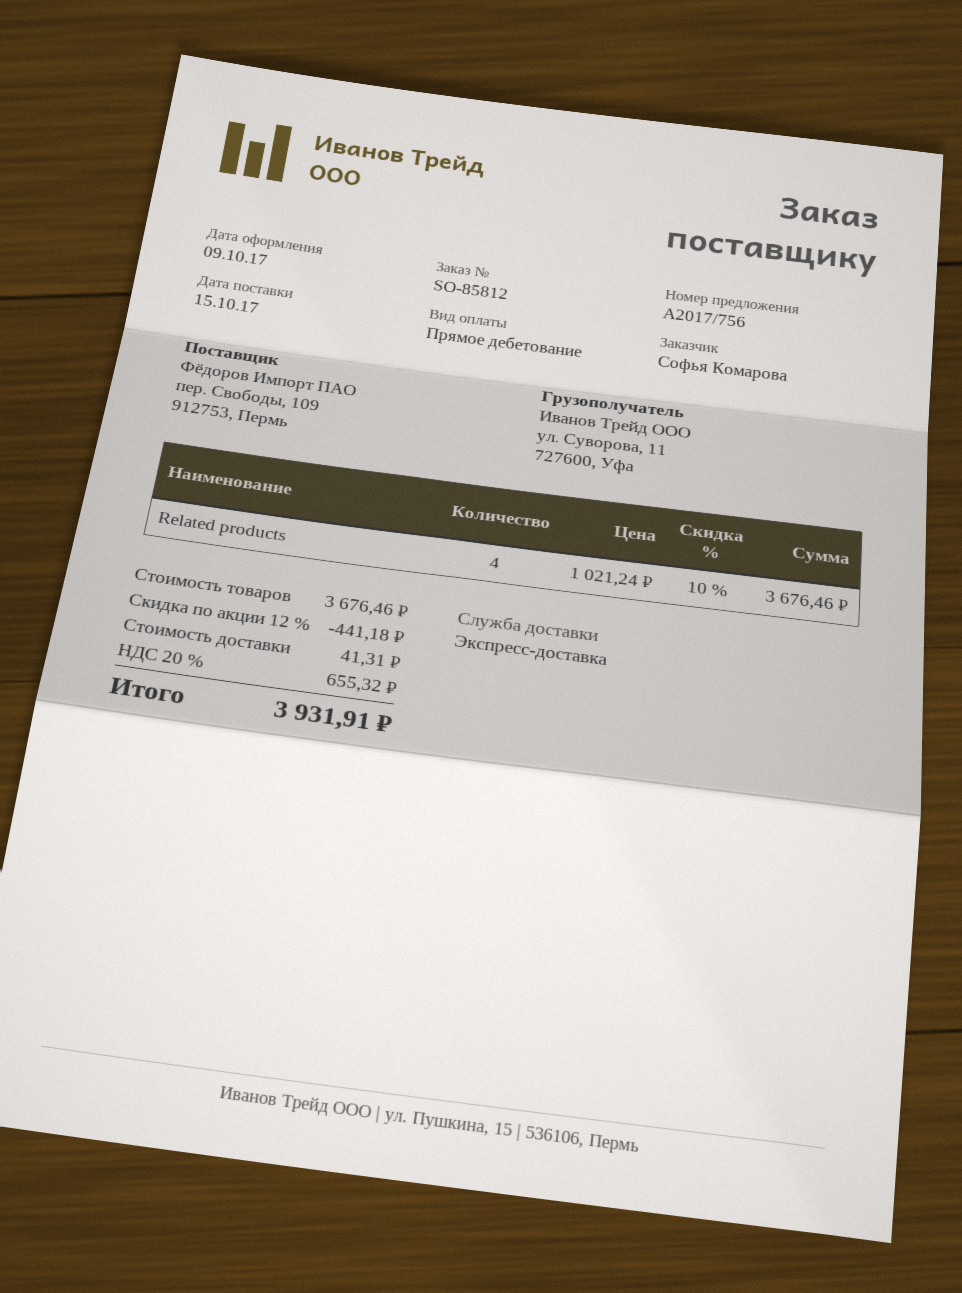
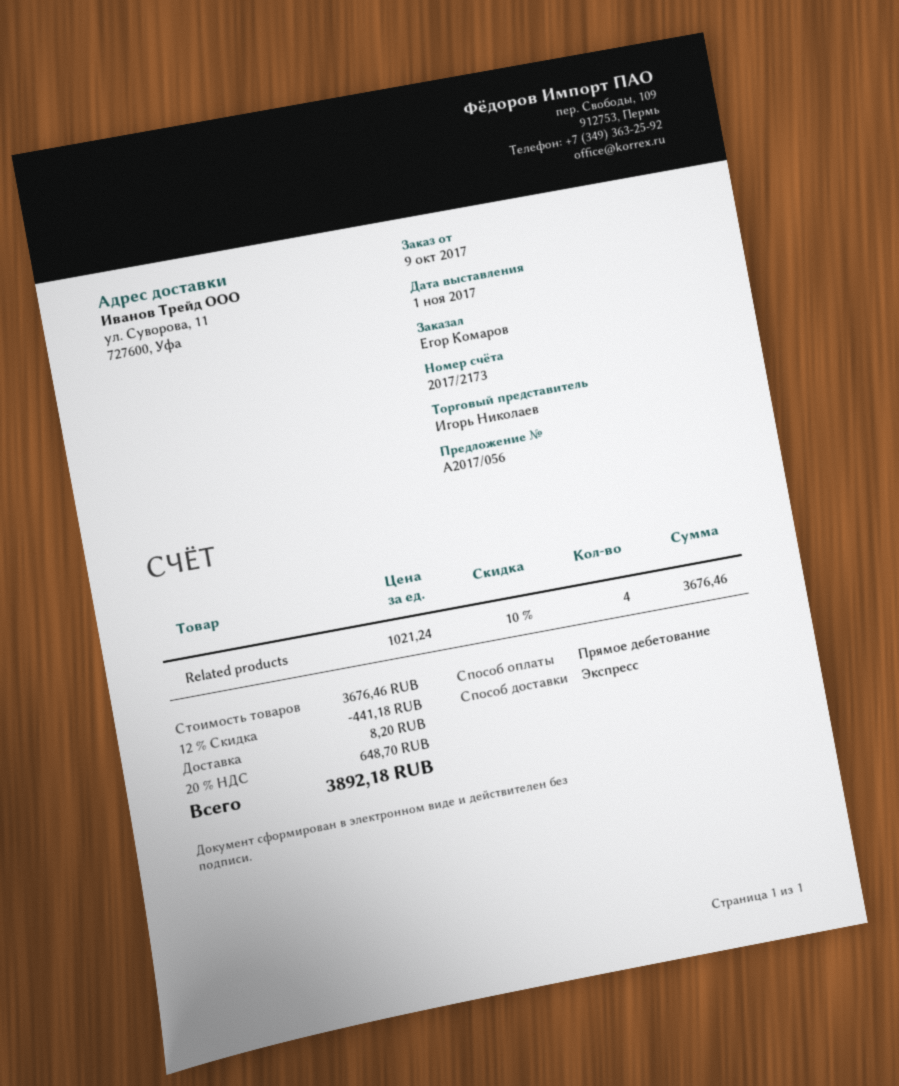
quote number: A2017/756 -> A2017/056
ordered by: Софья Комарова -> Егор Комаров
shipping: 41.31 -> 8.20
tax: 20% = 655.32 -> 20% = 648.70
total: 3931.91 -> 3892.18

